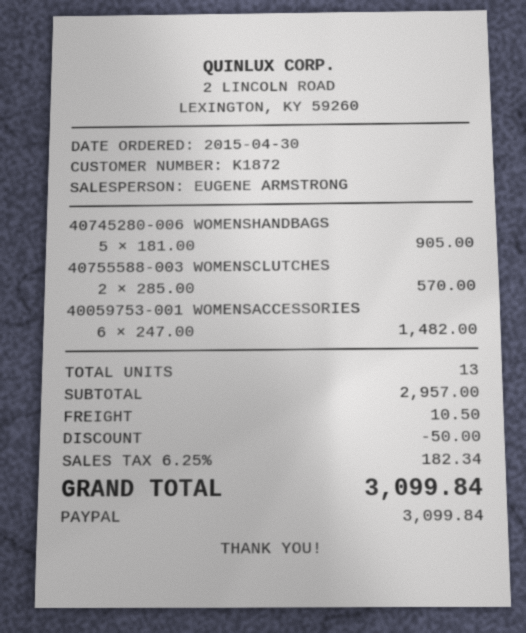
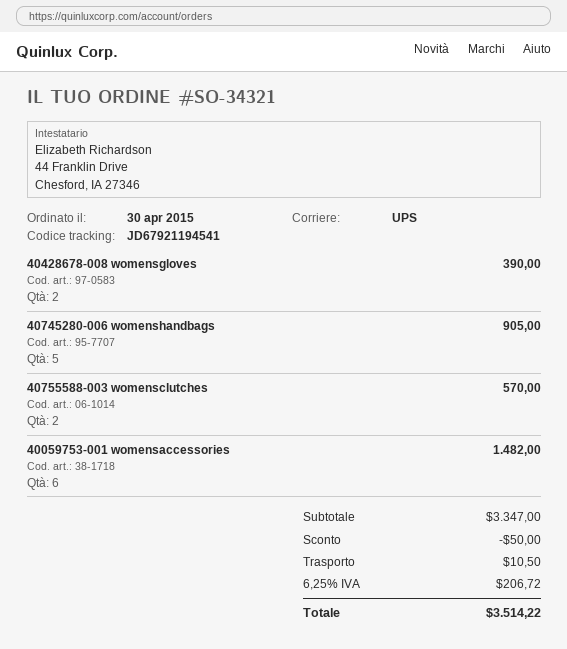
40428678-008 womensgloves: none -> 2 for 390.00
subtotal: 2957.00 -> 3347.00
tax: 6.25% = 182.34 -> 6.25% = 206.72
total: 3099.84 -> 3514.22

